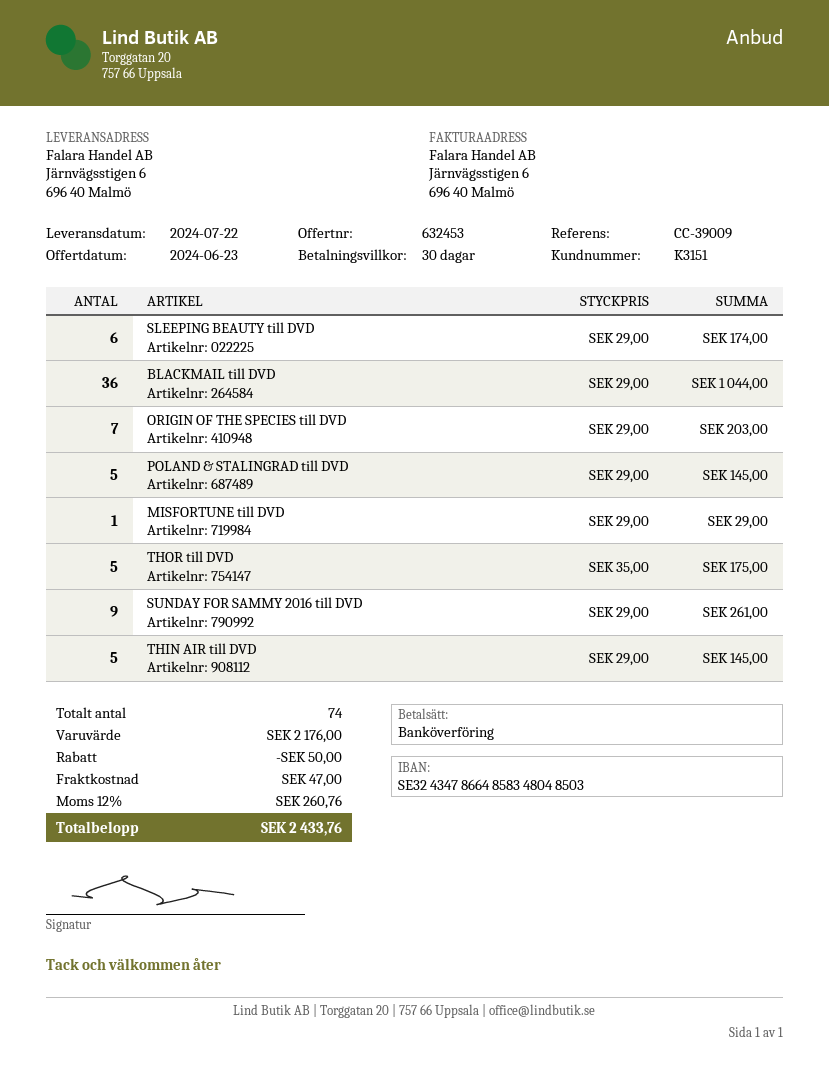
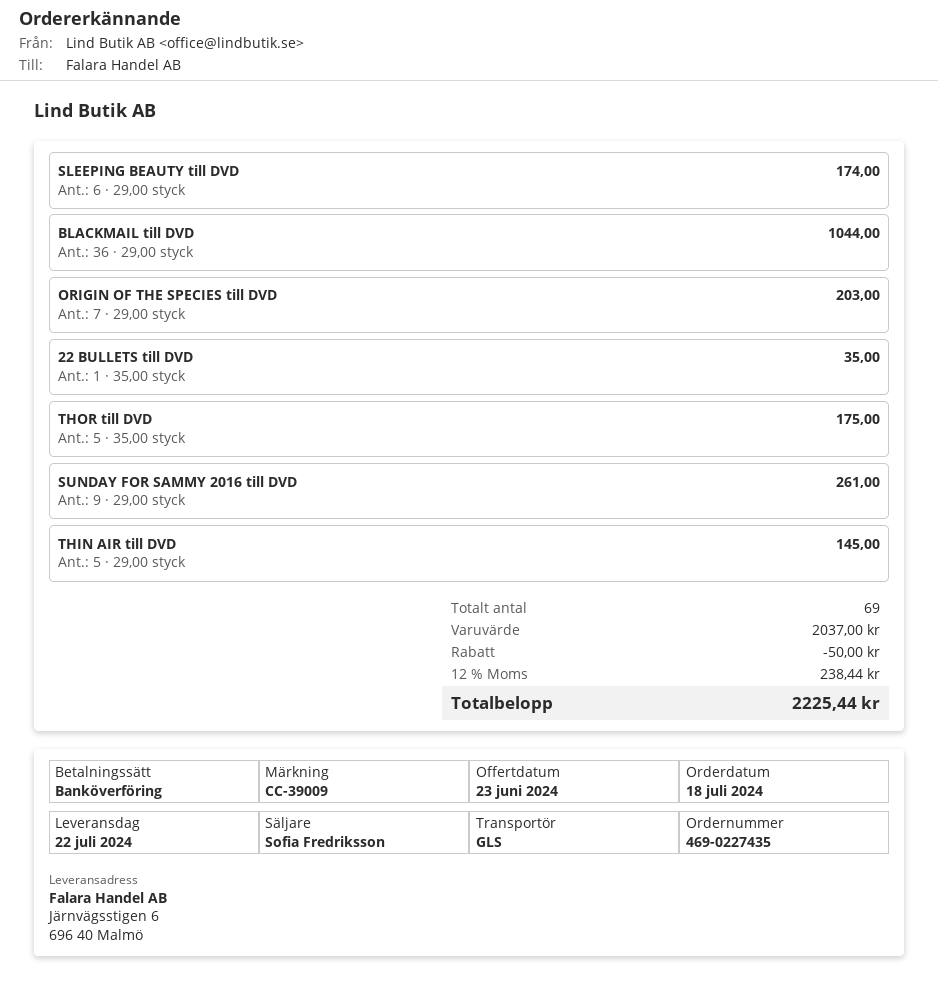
POLAND & STALINGRAD till DVD: 5 x 29.00 = 145.00 -> none
MISFORTUNE till DVD: 1 x 29.00 = 29.00 -> none
22 BULLETS till DVD: none -> 1 x 35.00 = 35.00
total quantity: 74 -> 69
subtotal: 2176.00 -> 2037.00
shipping: 47.00 -> none
tax: 12% = 260.76 -> 12% = 238.44
total: 2433.76 -> 2225.44

